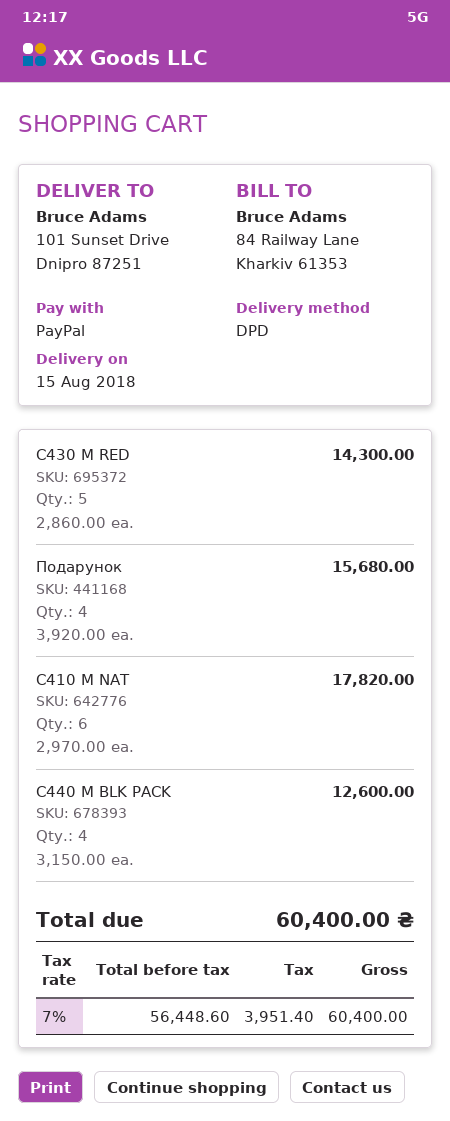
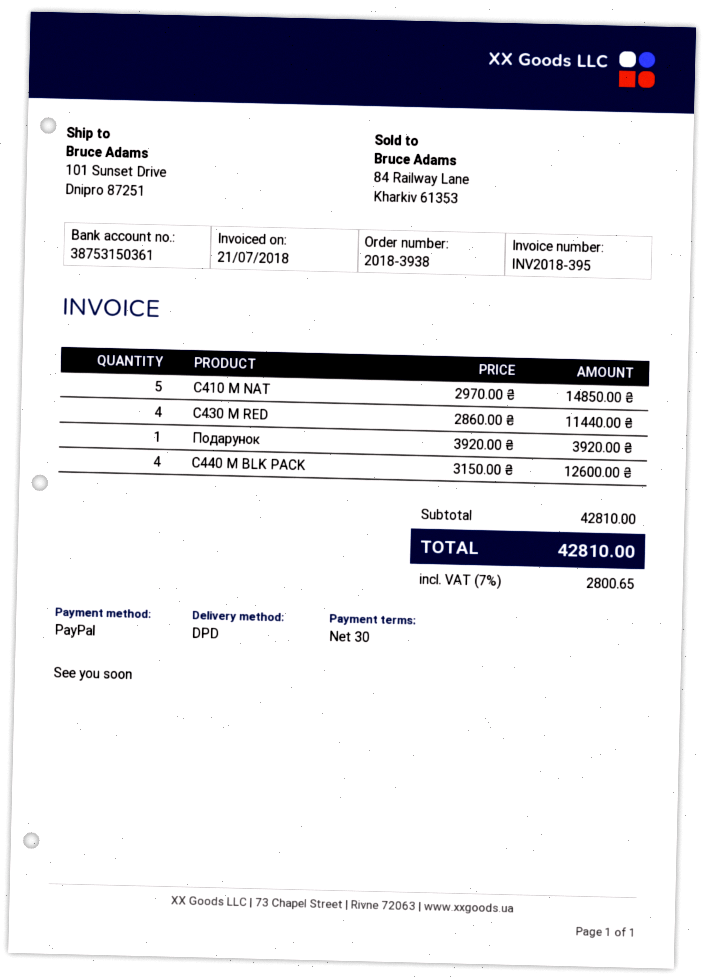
C430 M RED: 5 x 2860.00 = 14300.00 -> 4 x 2860.00 = 11440.00
Подарунок: 4 x 3920.00 = 15680.00 -> 1 x 3920.00 = 3920.00
C410 M NAT: 6 x 2970.00 = 17820.00 -> 5 x 2970.00 = 14850.00
tax: 7% = 3951.40 -> 7% = 2800.65
total: 60400.00 -> 42810.00

